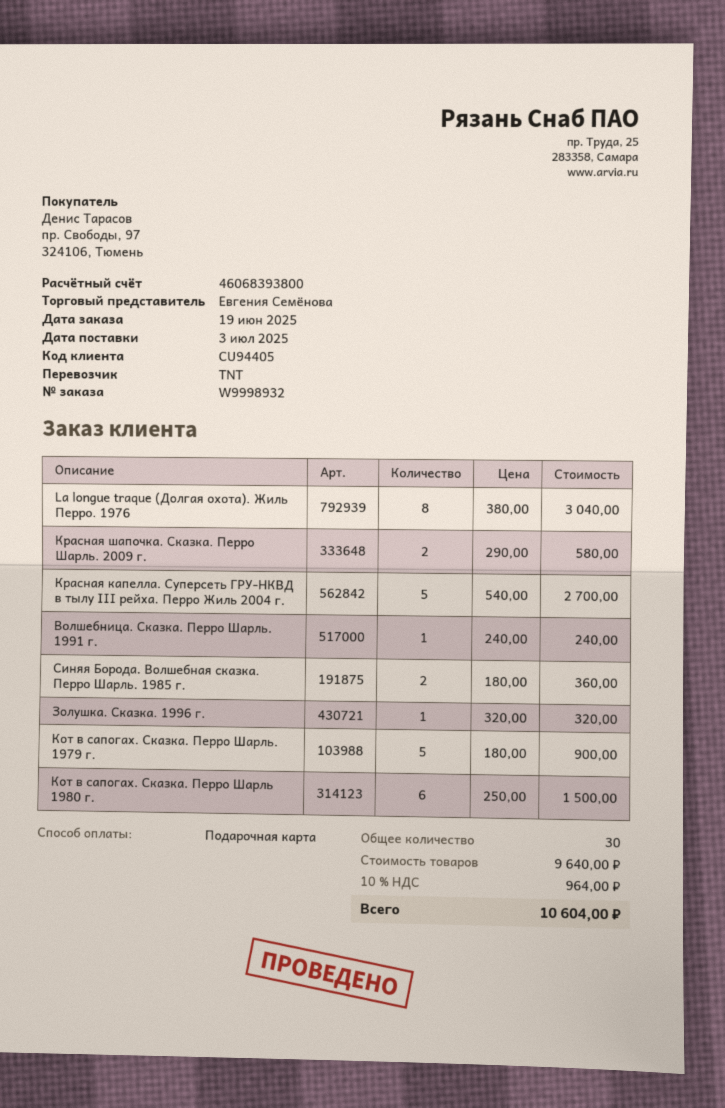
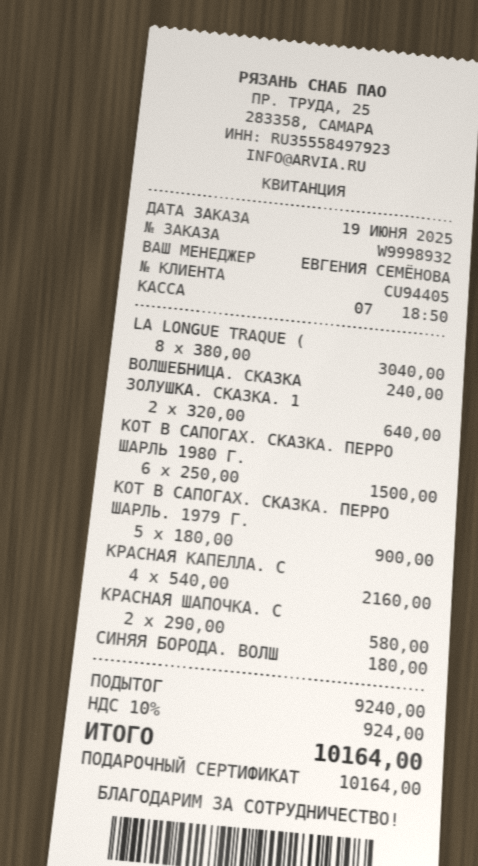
Красная капелла. Суперсеть ГРУ-НКВД в тылу III рейха. Перро Жиль 2004 г.: 5 x 540.00 = 2700.00 -> 4 x 540.00 = 2160.00
Синяя Борода. Волшебная сказка. Перро Шарль. 1985 г.: 2 x 180.00 = 360.00 -> 1 x 180.00 = 180.00
Золушка. Сказка. 1996 г.: 1 x 320.00 = 320.00 -> 2 x 320.00 = 640.00
subtotal: 9640.00 -> 9240.00
tax: 10% = 964.00 -> 10% = 924.00
total: 10604.00 -> 10164.00

